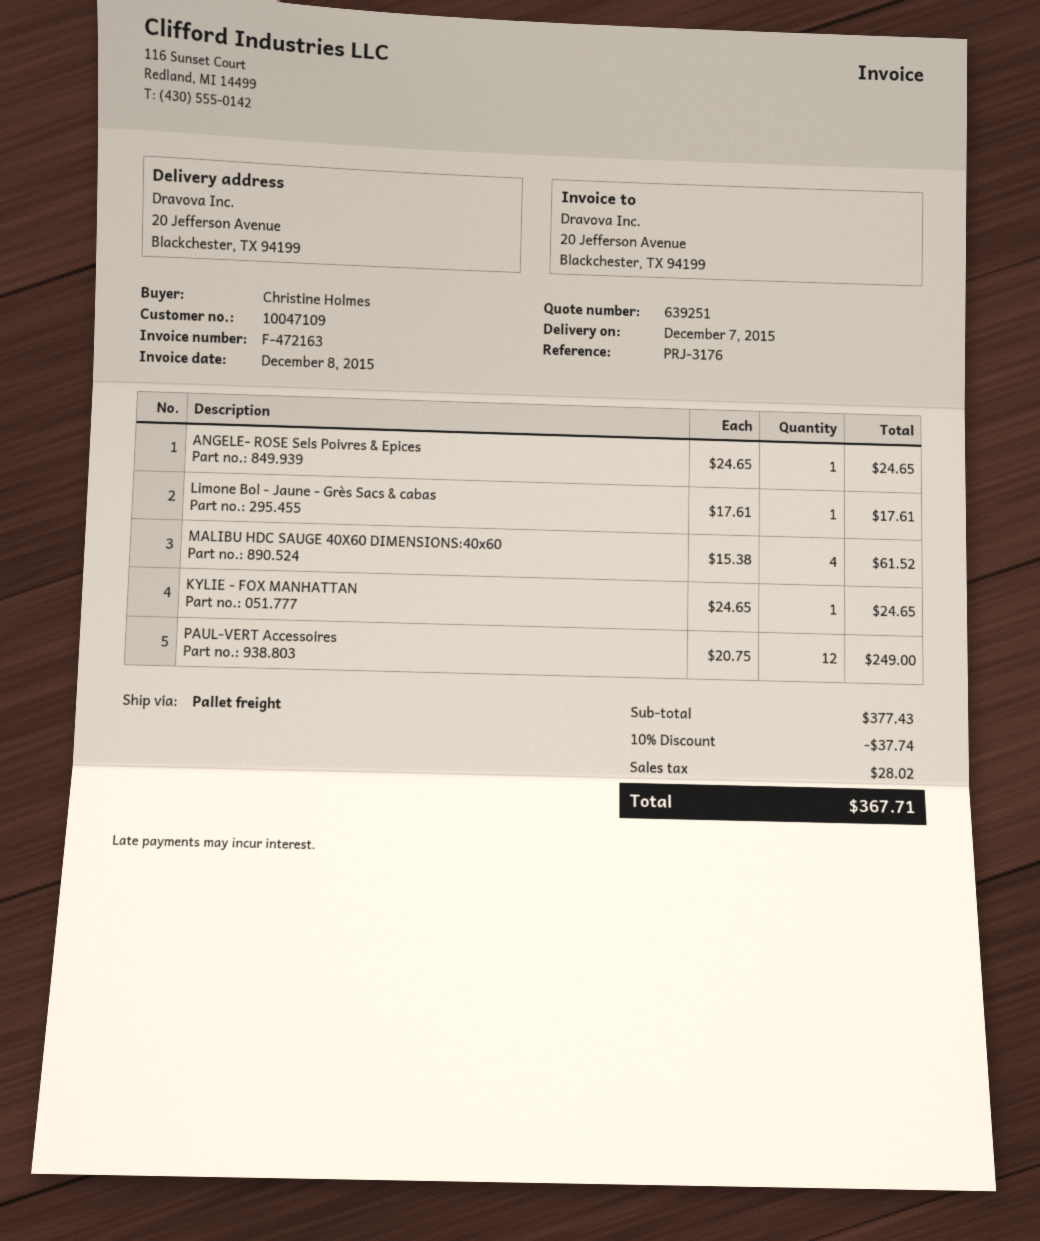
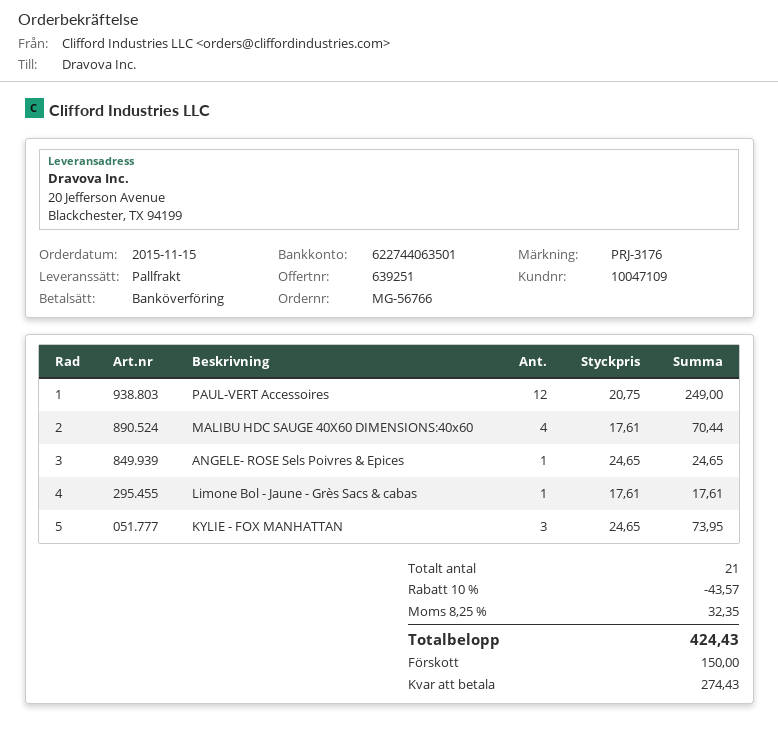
MALIBU HDC SAUGE 40X60 DIMENSIONS:40x60: 4 x 15.38 = 61.52 -> 4 x 17.61 = 70.44
KYLIE - FOX MANHATTAN: 1 x 24.65 = 24.65 -> 3 x 24.65 = 73.95
discount: 10% = 37.74 -> 10% = 43.57
tax: 28.02 -> 32.35
total: 367.71 -> 424.43

